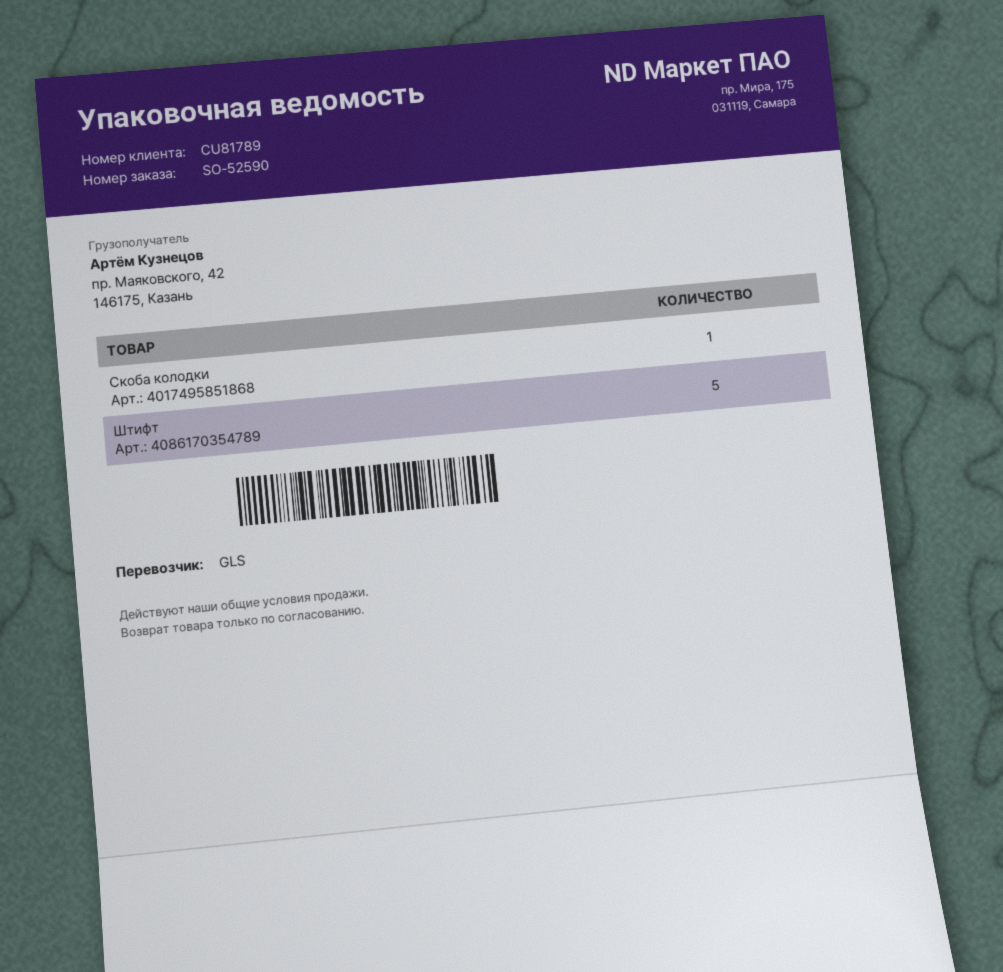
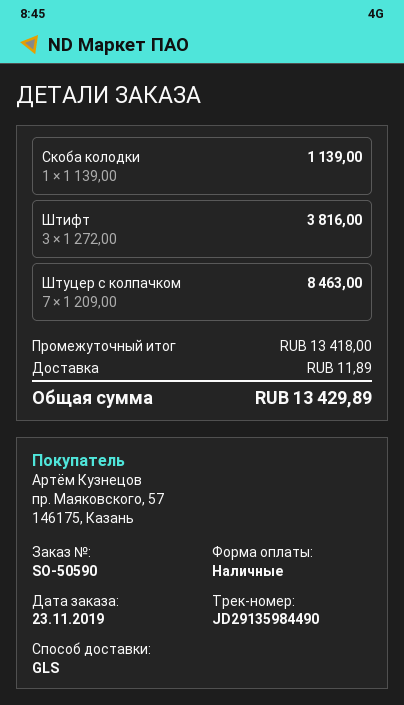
order number: SO-52590 -> SO-50590
Штифт: 5 -> 3
Штуцер с колпачком: none -> 7

